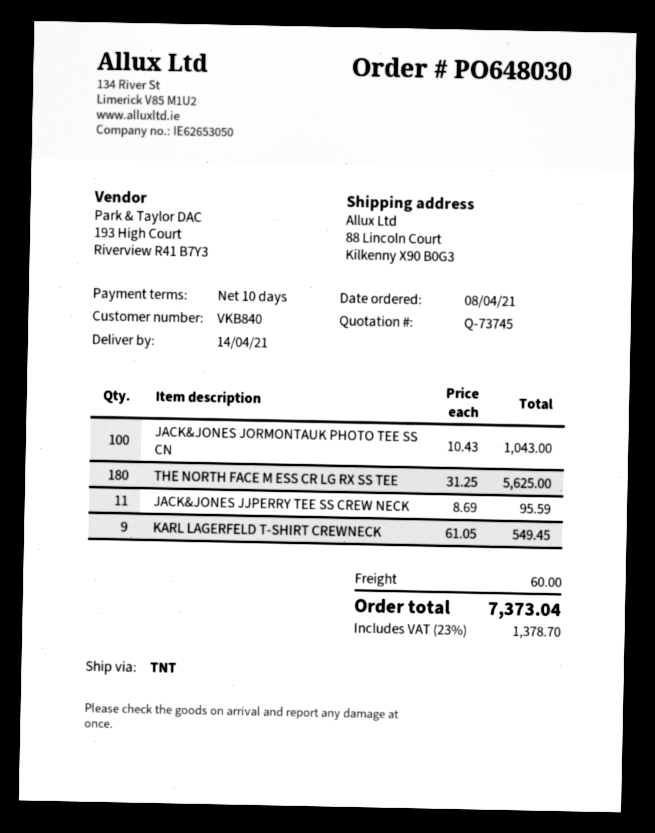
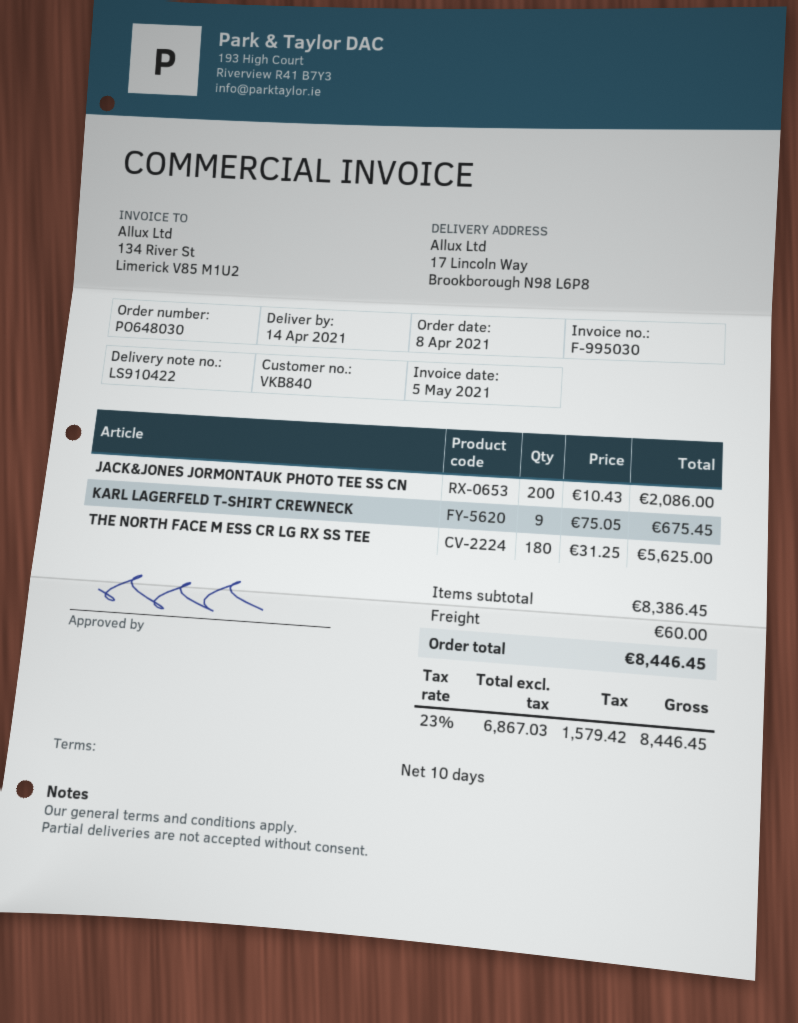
ship to: 88 Lincoln Court, Kilkenny X90 B0G3 -> 17 Lincoln Way, Brookborough N98 L6P8
JACK&JONES JORMONTAUK PHOTO TEE SS CN: 100 x 10.43 = 1043.00 -> 200 x 10.43 = 2086.00
JACK&JONES JJPERRY TEE SS CREW NECK: 11 x 8.69 = 95.59 -> none
KARL LAGERFELD T-SHIRT CREWNECK: 9 x 61.05 = 549.45 -> 9 x 75.05 = 675.45
tax: 23% = 1378.70 -> 23% = 1579.42
total: 7373.04 -> 8446.45

